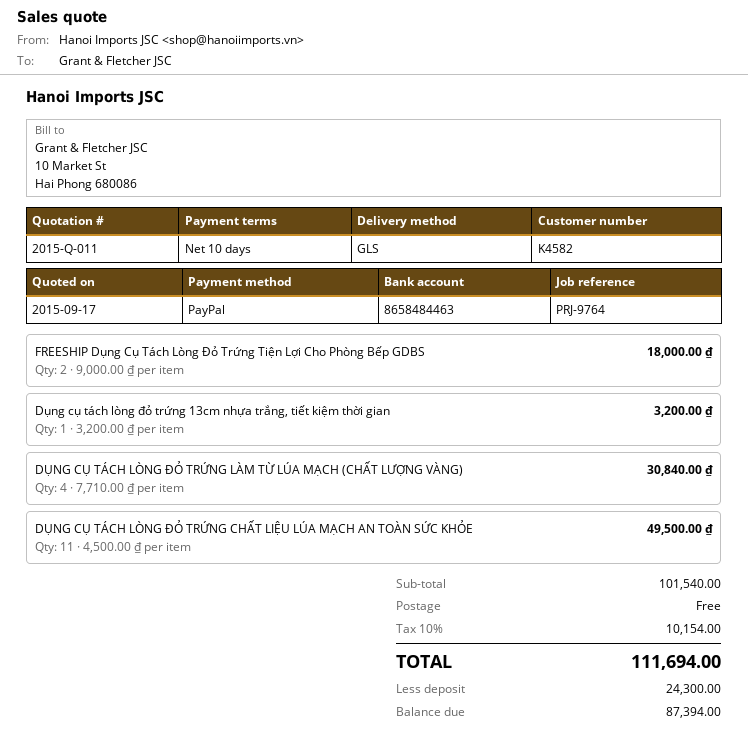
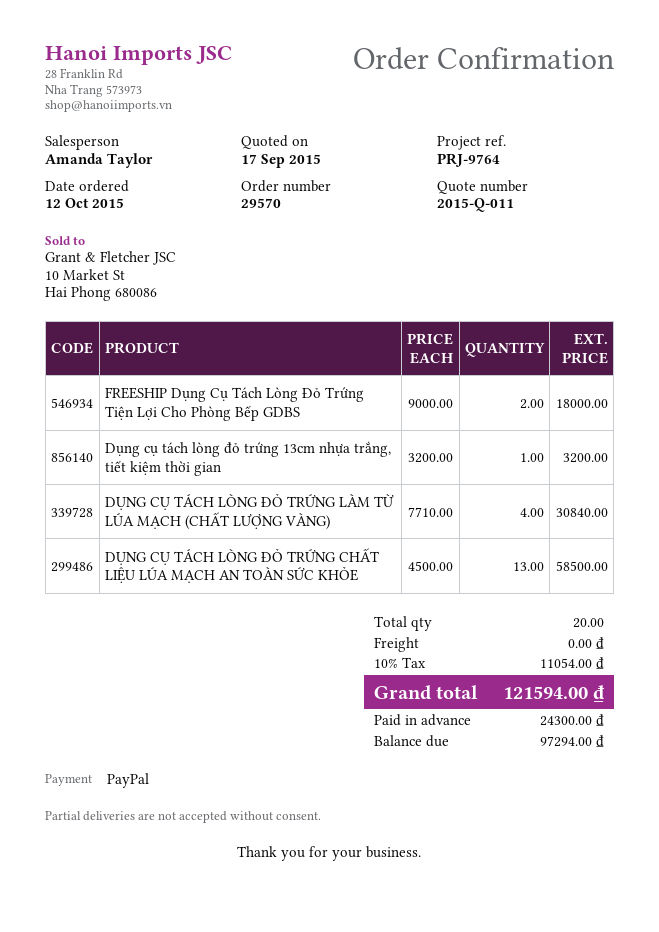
DỤNG CỤ TÁCH LÒNG ĐỎ TRỨNG CHẤT LIỆU LÚA MẠCH AN TOÀN SỨC KHỎE: 11 x 4500.00 = 49500.00 -> 13 x 4500.00 = 58500.00
tax: 10% = 10154.00 -> 10% = 11054.00
total: 111694.00 -> 121594.00
balance: 87394.00 -> 97294.00

